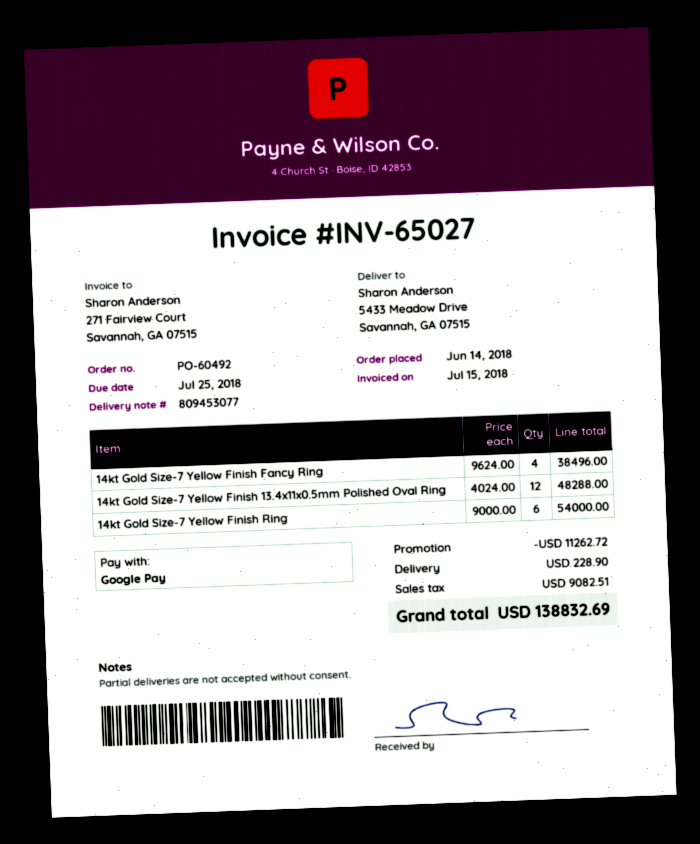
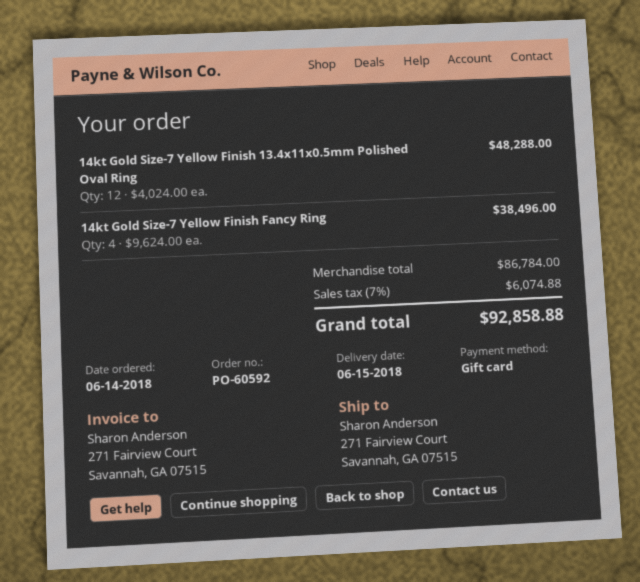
order number: PO-60492 -> PO-60592
payment method: Google Pay -> gift card
ship to: 5433 Meadow Drive, Savannah, GA 07515 -> 271 Fairview Court, Savannah, GA 07515
14kt Gold Size-7 Yellow Finish Ring: 6 x 9000.00 = 54000.00 -> none
discount: 11262.72 -> none
shipping: 228.90 -> none
tax: 9082.51 -> 6074.88
total: 138832.69 -> 92858.88

